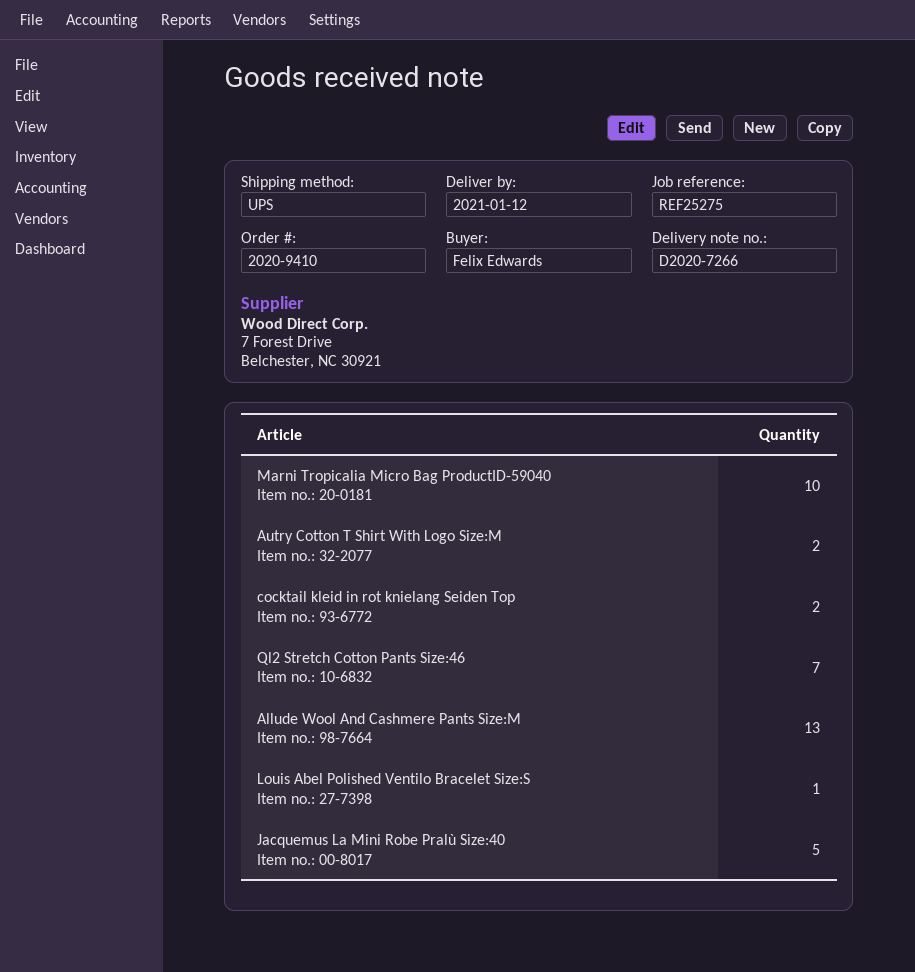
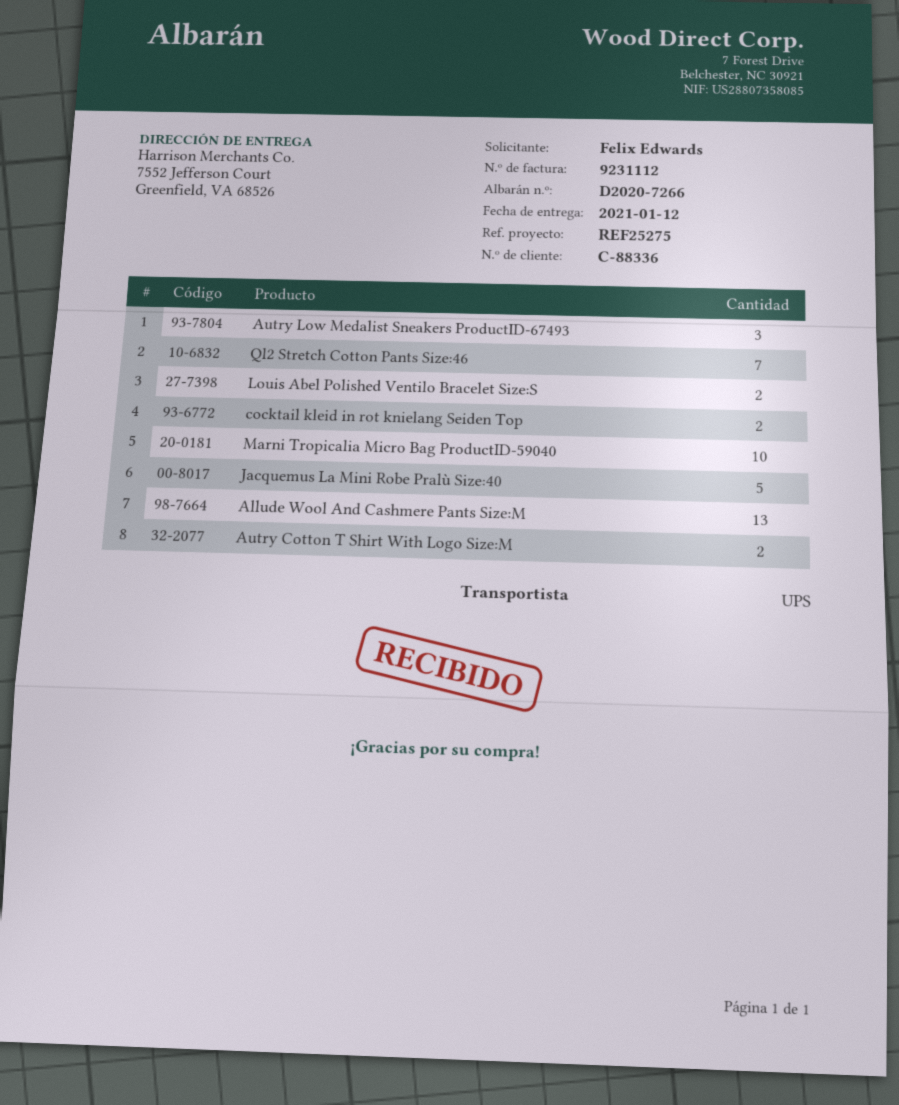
Louis Abel Polished Ventilo Bracelet Size:S: 1 -> 2
Autry Low Medalist Sneakers ProductID-67493: none -> 3

